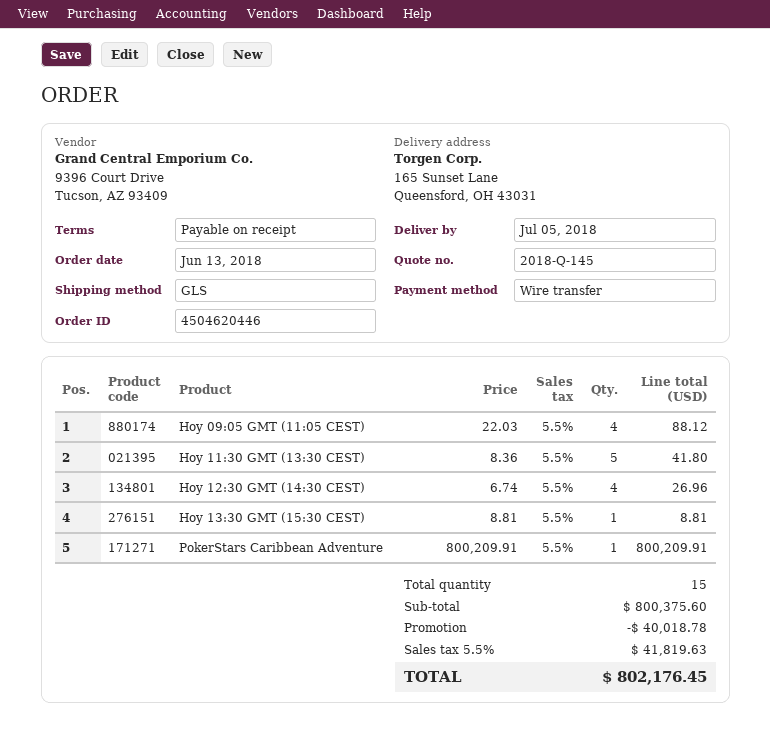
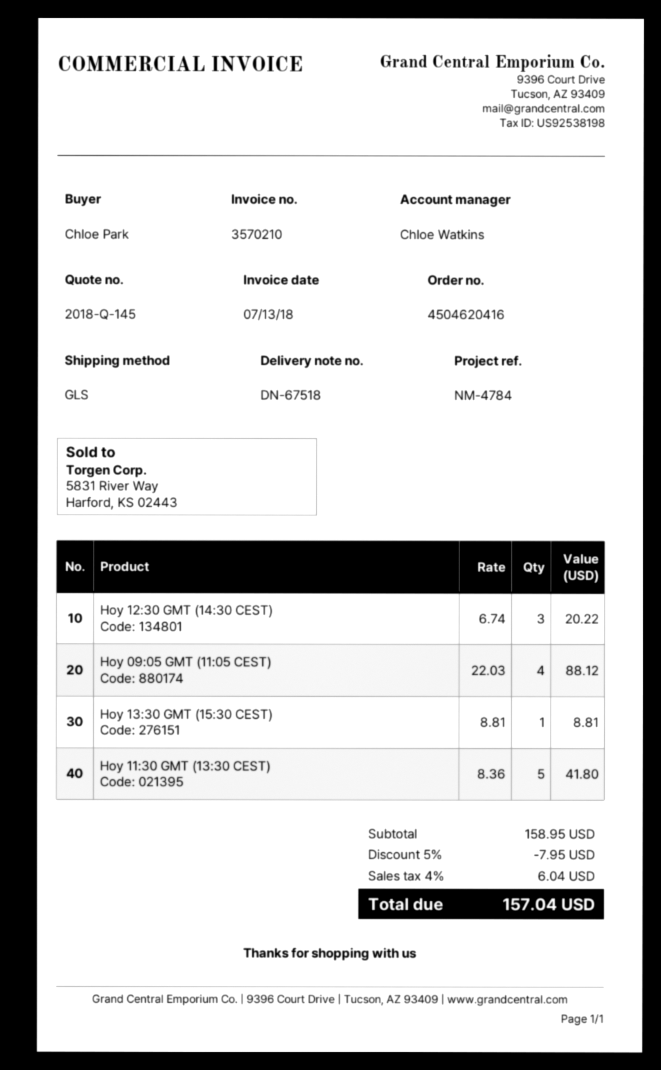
order number: 4504620446 -> 4504620416
Hoy 12:30 GMT (14:30 CEST): 4 x 6.74 = 26.96 -> 3 x 6.74 = 20.22
PokerStars Caribbean Adventure: 1 x 800209.91 = 800209.91 -> none
subtotal: 800375.60 -> 158.95
discount: 40018.78 -> 7.95
tax: 5.5% = 41819.63 -> 4% = 6.04
total: 802176.45 -> 157.04

